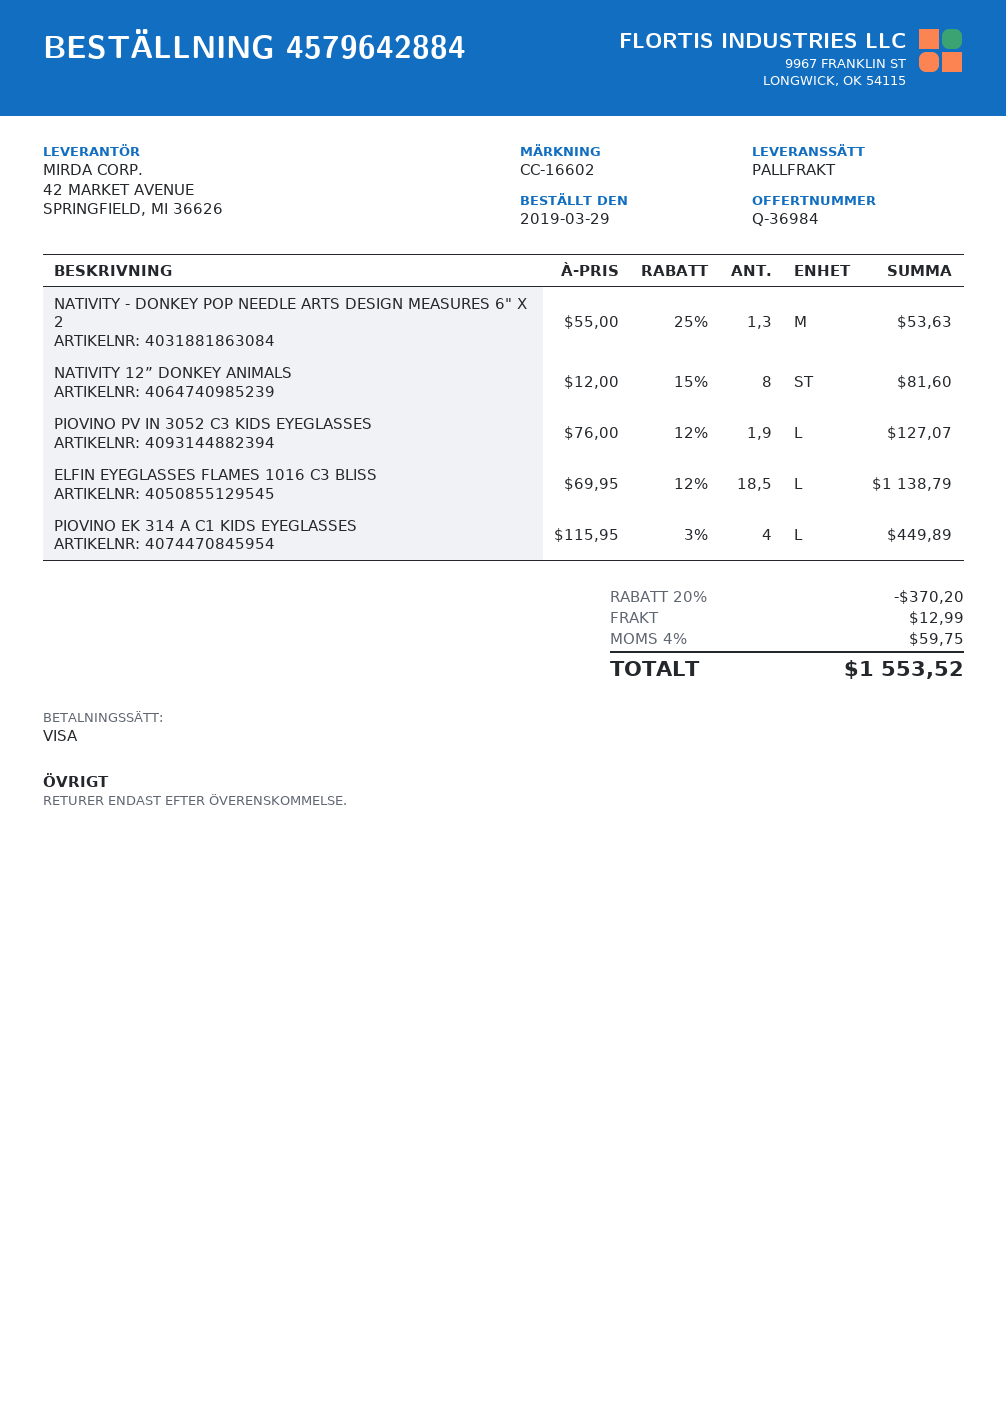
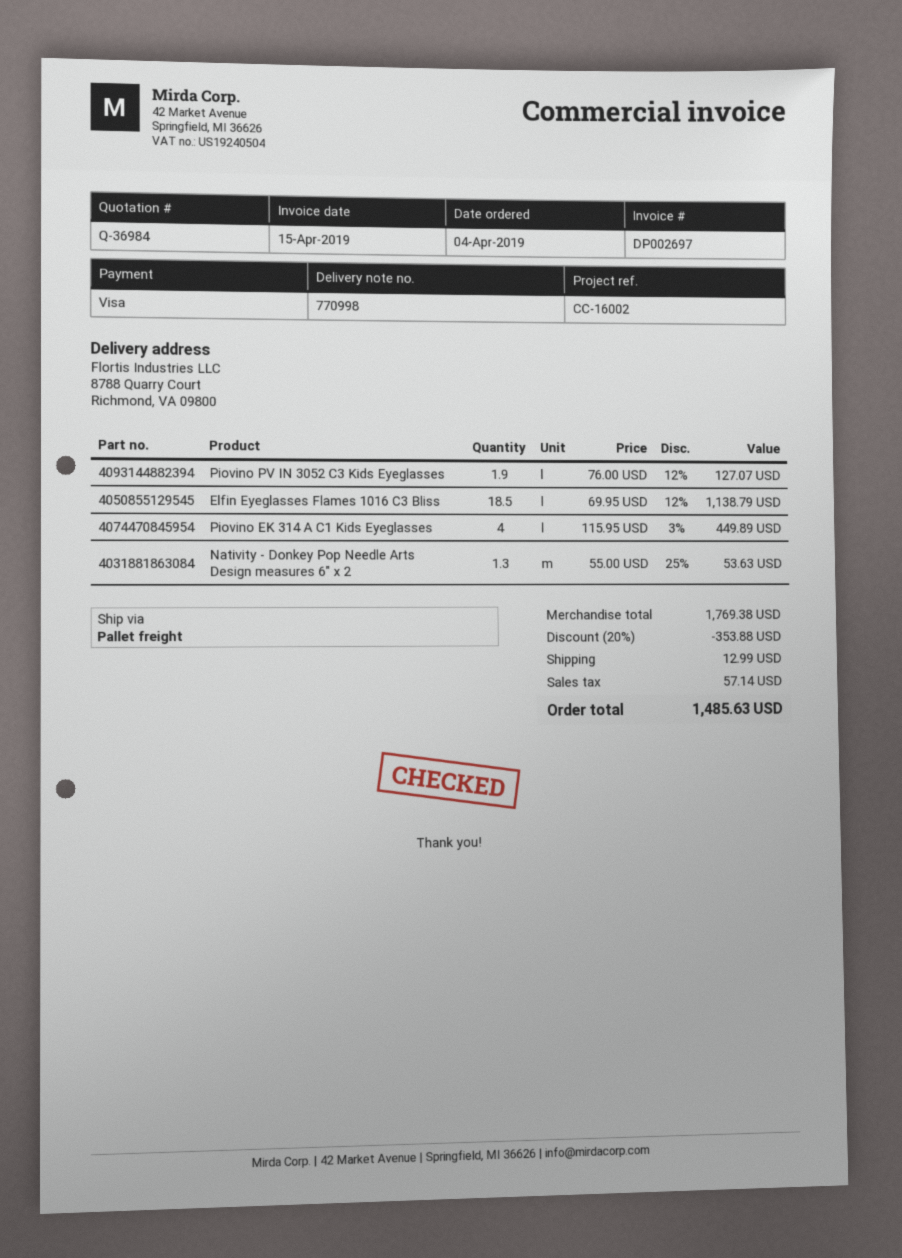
order date: 2019-03-29 -> 2019-04-04
reference: CC-16602 -> CC-16002
NATIVITY 12” DONKEY ANIMALS: 8 x 12.00 - 15% = 81.60 -> none
discount: 20% = 370.20 -> 20% = 353.88
tax: 59.75 -> 57.14
total: 1553.52 -> 1485.63

